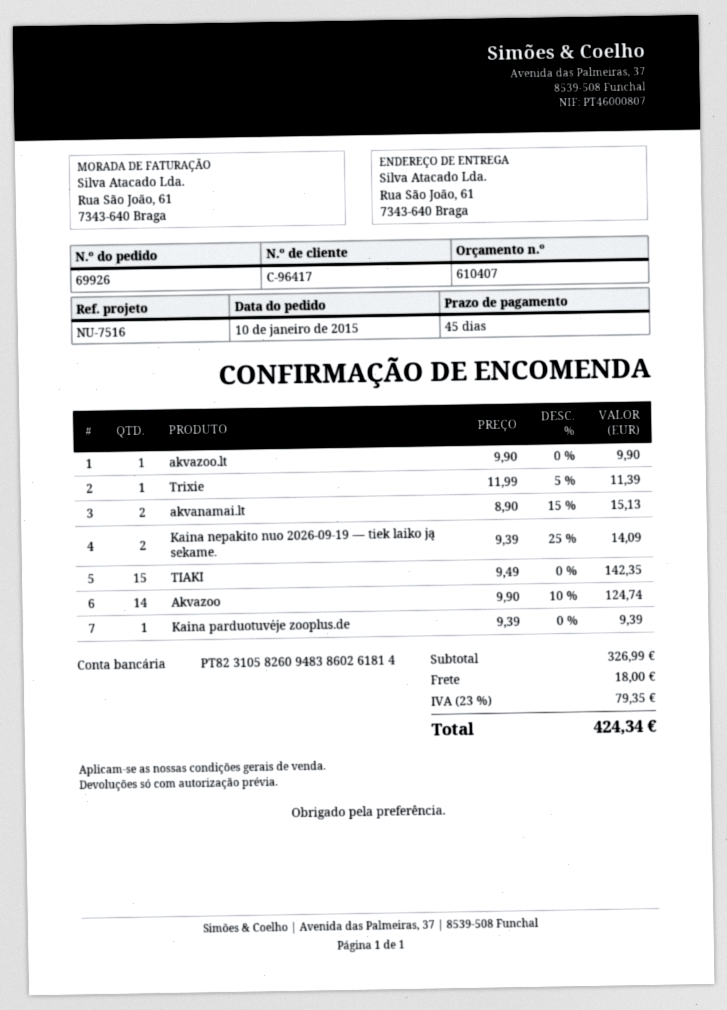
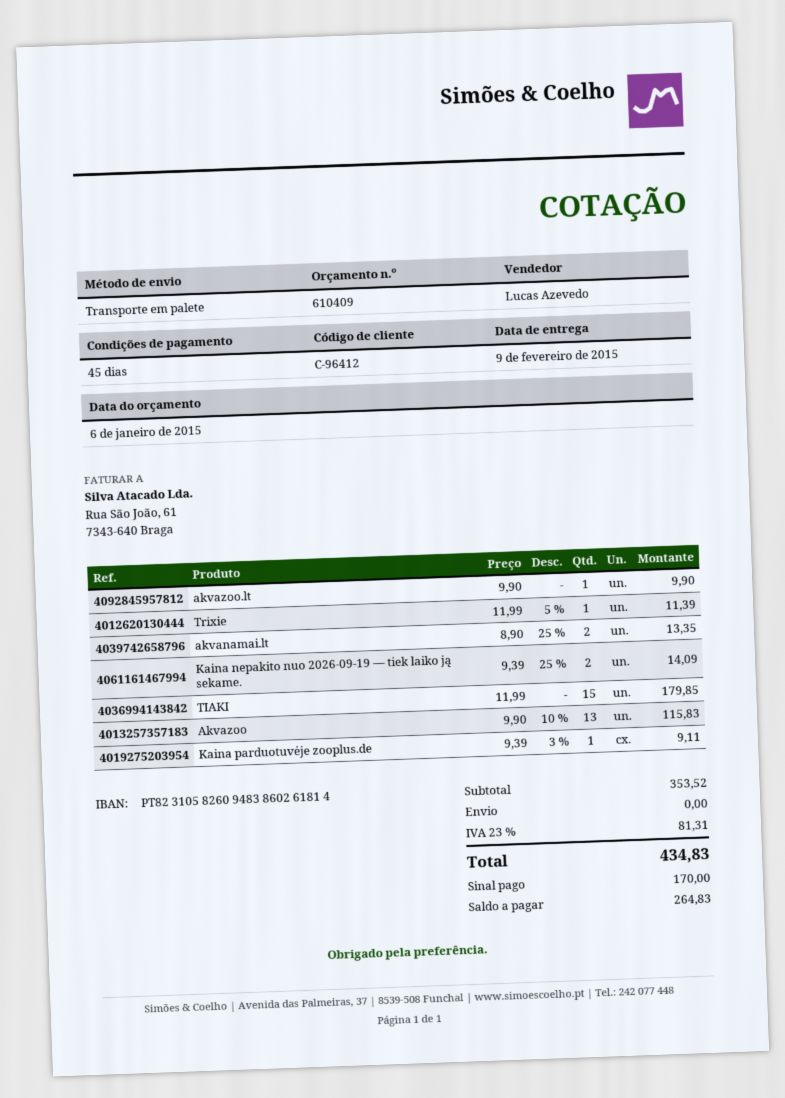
quote number: 610407 -> 610409
customer number: C-96417 -> C-96412
akvanamai.lt: 2 x 8.90 - 15% = 15.13 -> 2 x 8.90 - 25% = 13.35
TIAKI: 15 x 9.49 = 142.35 -> 15 x 11.99 = 179.85
Akvazoo: 14 x 9.90 - 10% = 124.74 -> 13 x 9.90 - 10% = 115.83
Kaina parduotuvėje zooplus.de: 1 x 9.39 = 9.39 -> 1 x 9.39 - 3% = 9.11
subtotal: 326.99 -> 353.52
shipping: 18.00 -> 0.00
tax: 23% = 79.35 -> 23% = 81.31
total: 424.34 -> 434.83

